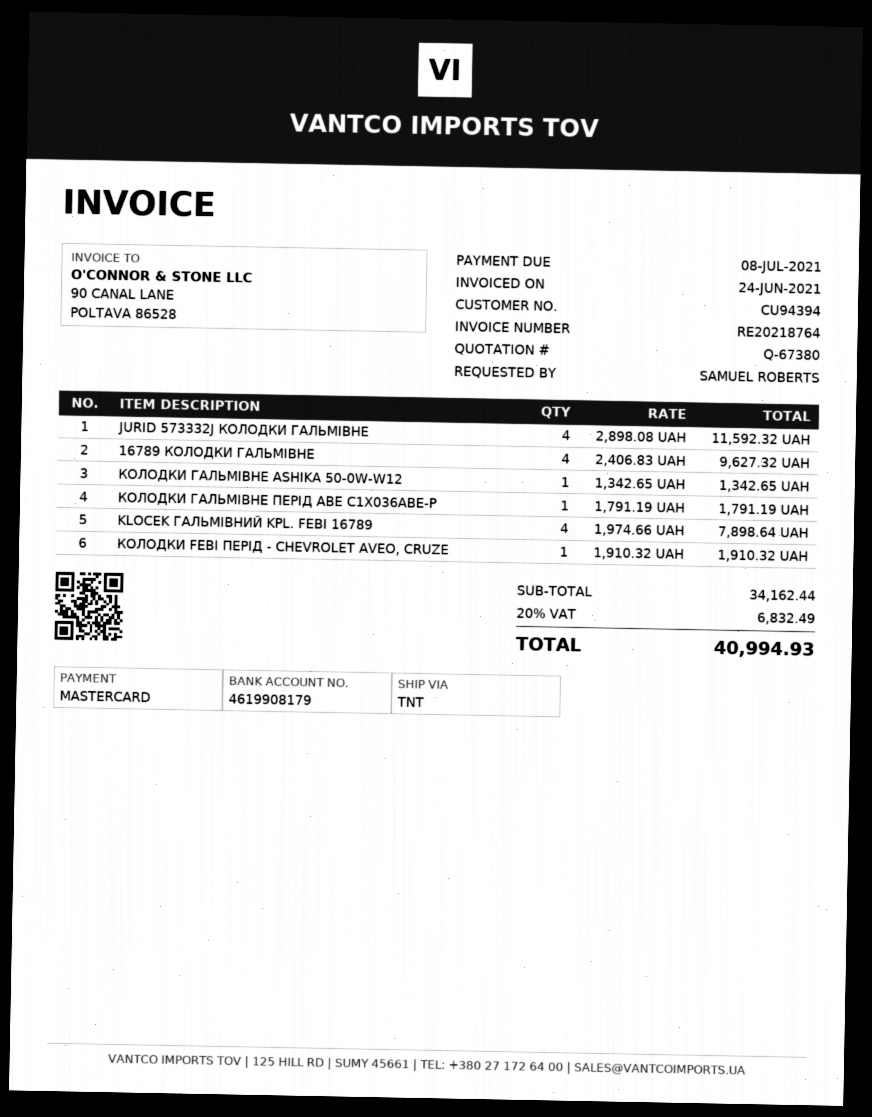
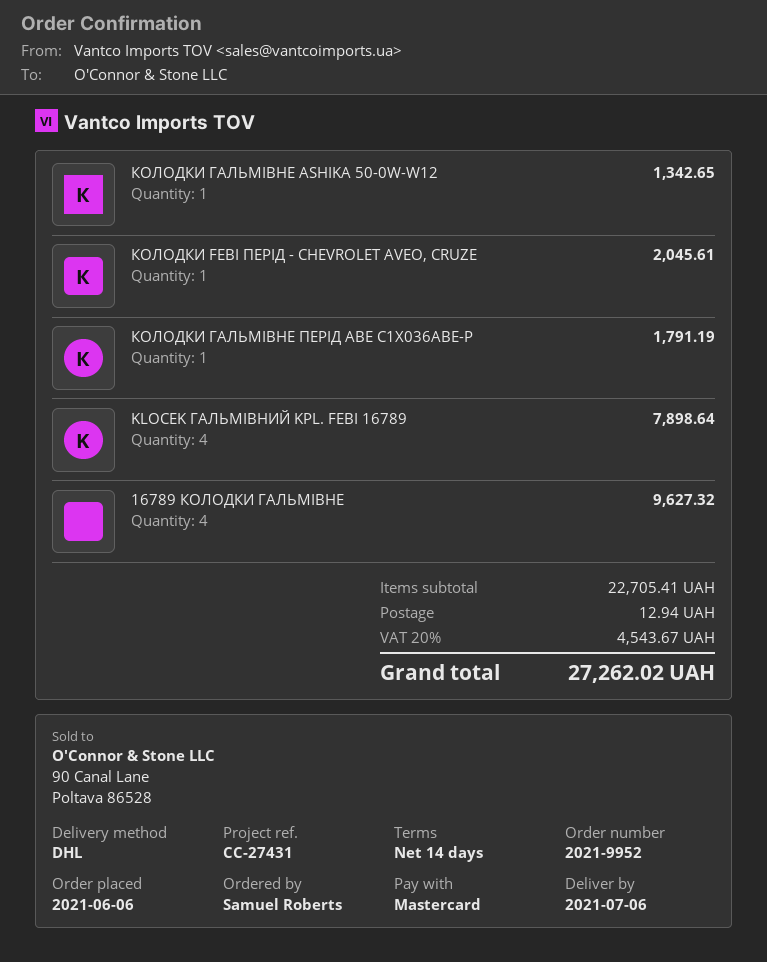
shipping method: TNT -> DHL
JURID 573332J КОЛОДКИ ГАЛЬМІВНЕ: 4 for 11592.32 -> none
КОЛОДКИ FEBI ПЕРІД - CHEVROLET AVEO, CRUZE: 1 for 1910.32 -> 1 for 2045.61
subtotal: 34162.44 -> 22705.41
shipping: none -> 12.94
tax: 20% = 6832.49 -> 20% = 4543.67
total: 40994.93 -> 27262.02

